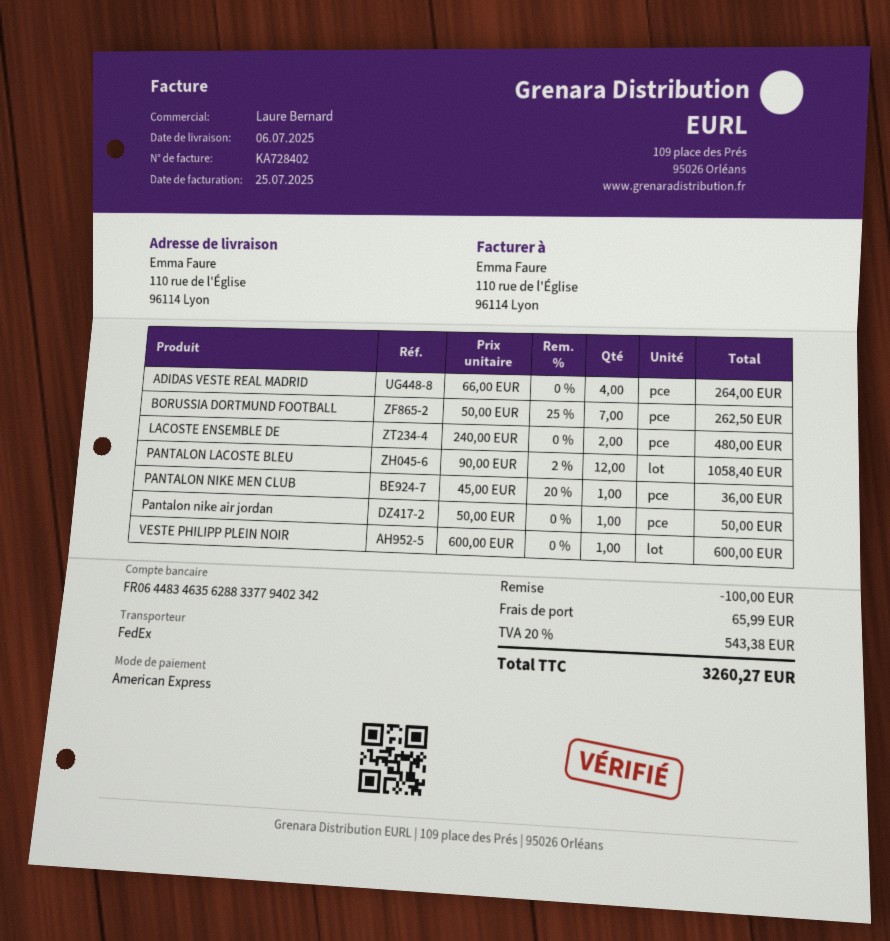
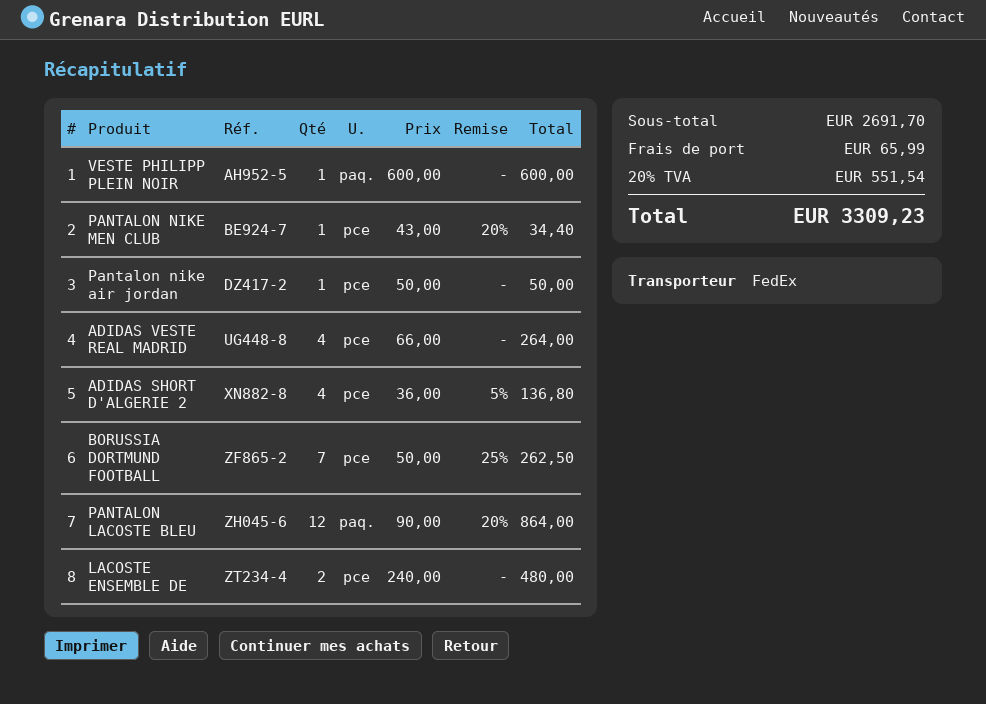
PANTALON LACOSTE BLEU: 12 x 90.00 - 2% = 1058.40 -> 12 x 90.00 - 20% = 864.00
PANTALON NIKE MEN CLUB: 1 x 45.00 - 20% = 36.00 -> 1 x 43.00 - 20% = 34.40
ADIDAS SHORT D'ALGERIE 2: none -> 4 x 36.00 - 5% = 136.80
discount: 100.00 -> none
tax: 20% = 543.38 -> 20% = 551.54
total: 3260.27 -> 3309.23

